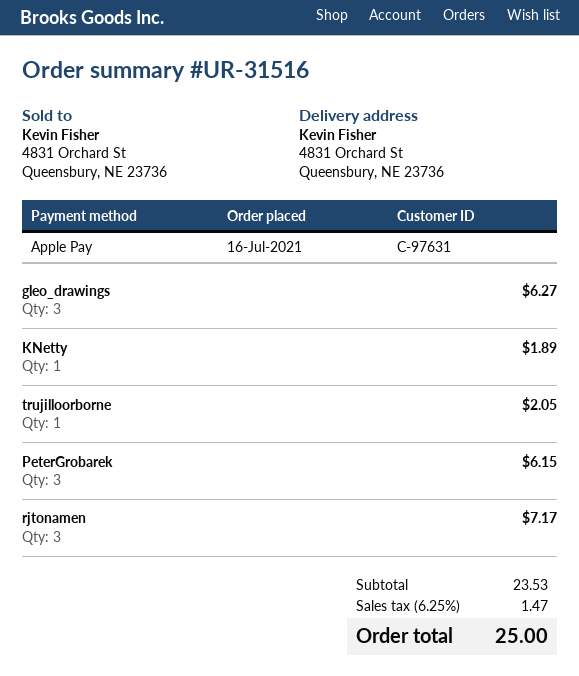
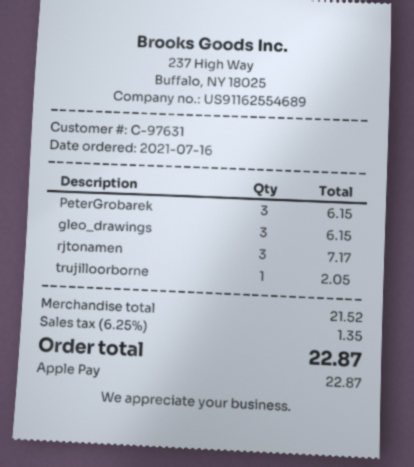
gleo_drawings: 3 for 6.27 -> 3 for 6.15
KNetty: 1 for 1.89 -> none
subtotal: 23.53 -> 21.52
tax: 6.25% = 1.47 -> 6.25% = 1.35
total: 25.00 -> 22.87

